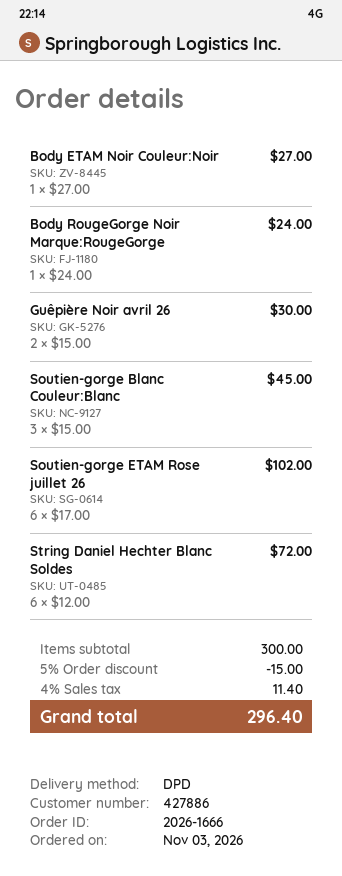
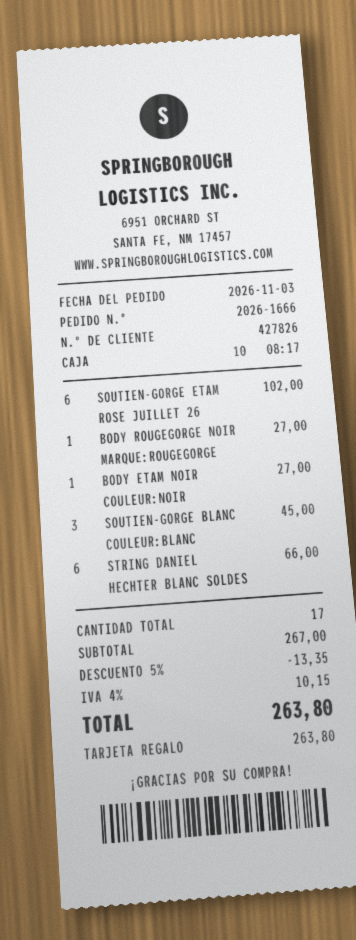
customer number: 427886 -> 427826
Body RougeGorge Noir Marque:RougeGorge: 1 for 24.00 -> 1 for 27.00
Guêpière Noir avril 26: 2 for 30.00 -> none
String Daniel Hechter Blanc Soldes: 6 for 72.00 -> 6 for 66.00
subtotal: 300.00 -> 267.00
discount: 5% = 15.00 -> 5% = 13.35
tax: 4% = 11.40 -> 4% = 10.15
total: 296.40 -> 263.80

